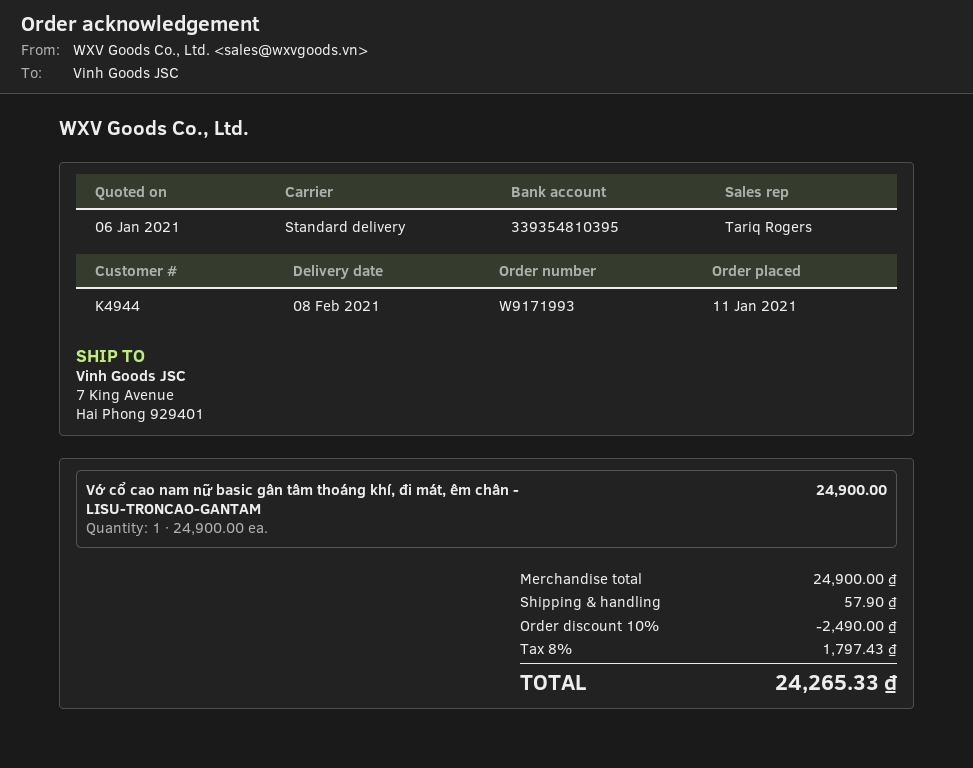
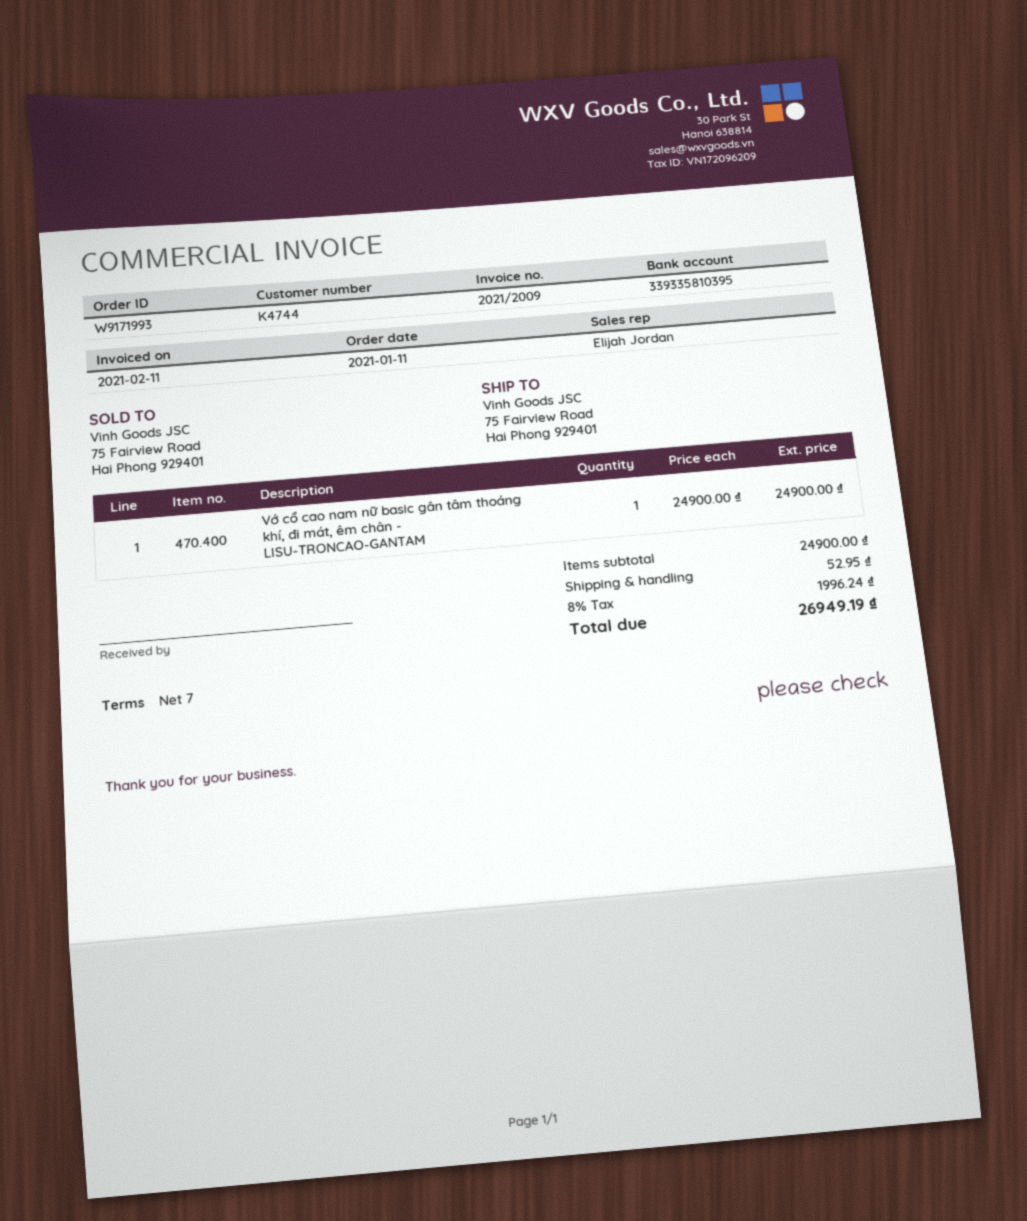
customer number: K4944 -> K4744
sales rep: Tariq Rogers -> Elijah Jordan
bank account: 339354810395 -> 339335810395
ship to: 7 King Avenue, Hai Phong 929401 -> 75 Fairview Road, Hai Phong 929401
discount: 10% = 2490.00 -> none
shipping: 57.90 -> 52.95
tax: 8% = 1797.43 -> 8% = 1996.24
total: 24265.33 -> 26949.19

